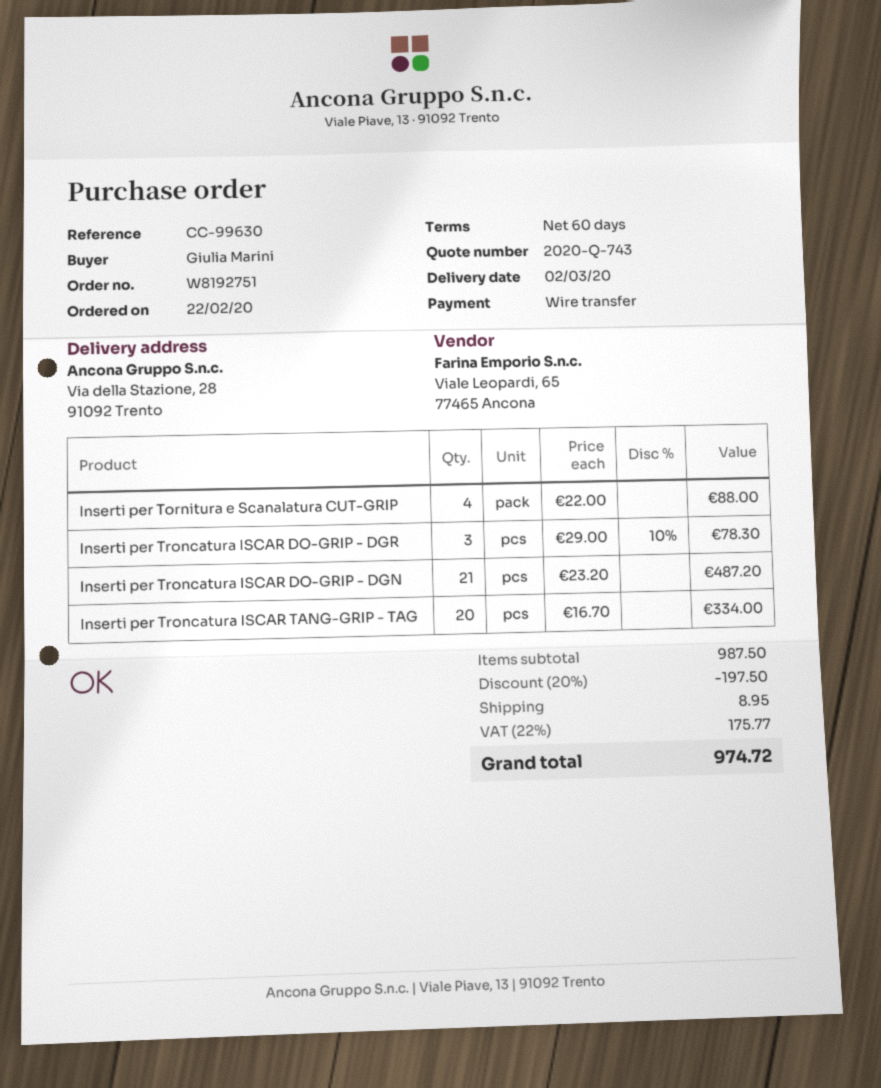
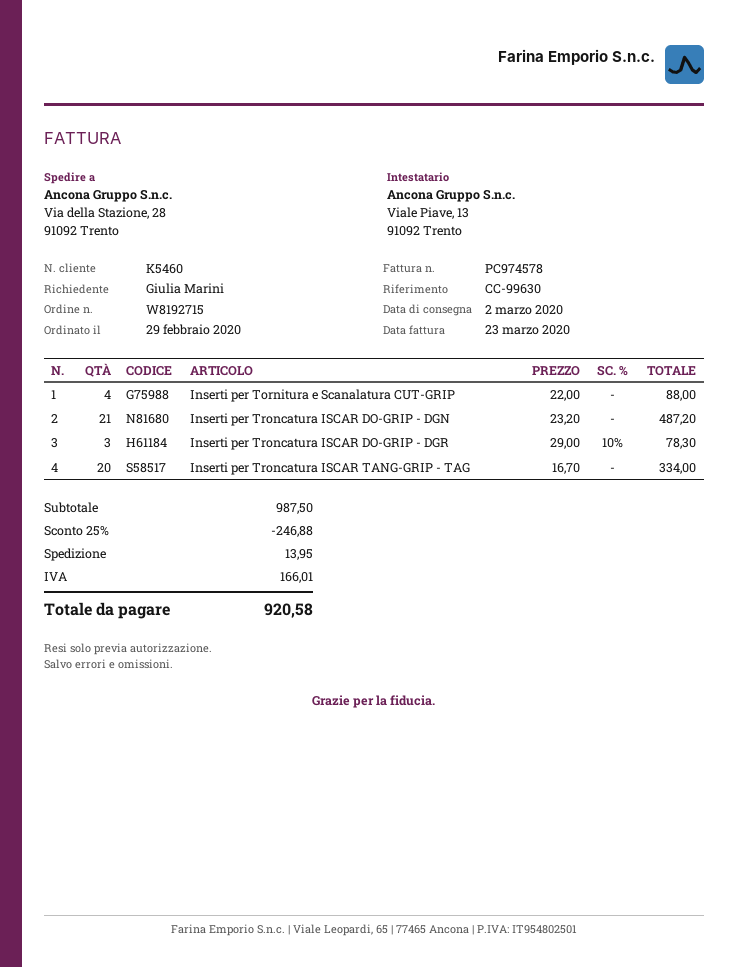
order number: W8192751 -> W8192715
order date: 2020-02-22 -> 2020-02-29
discount: 20% = 197.50 -> 25% = 246.88
shipping: 8.95 -> 13.95
tax: 175.77 -> 166.01
total: 974.72 -> 920.58

